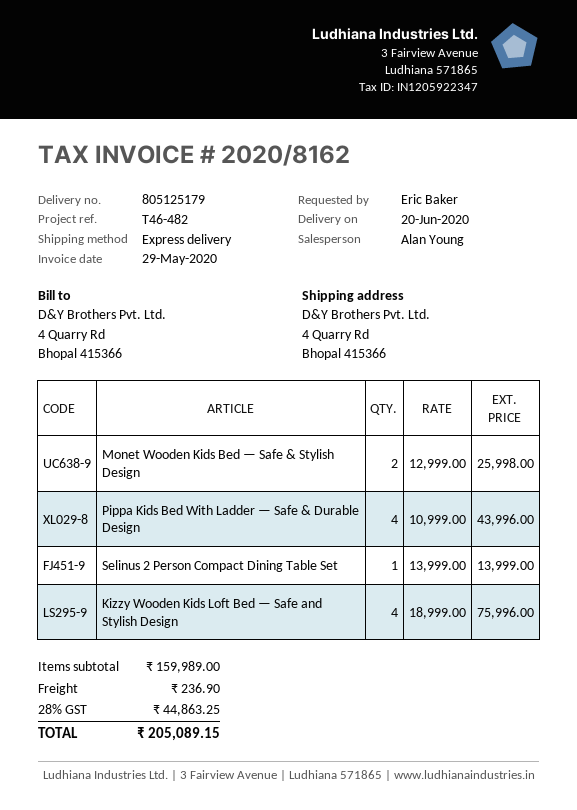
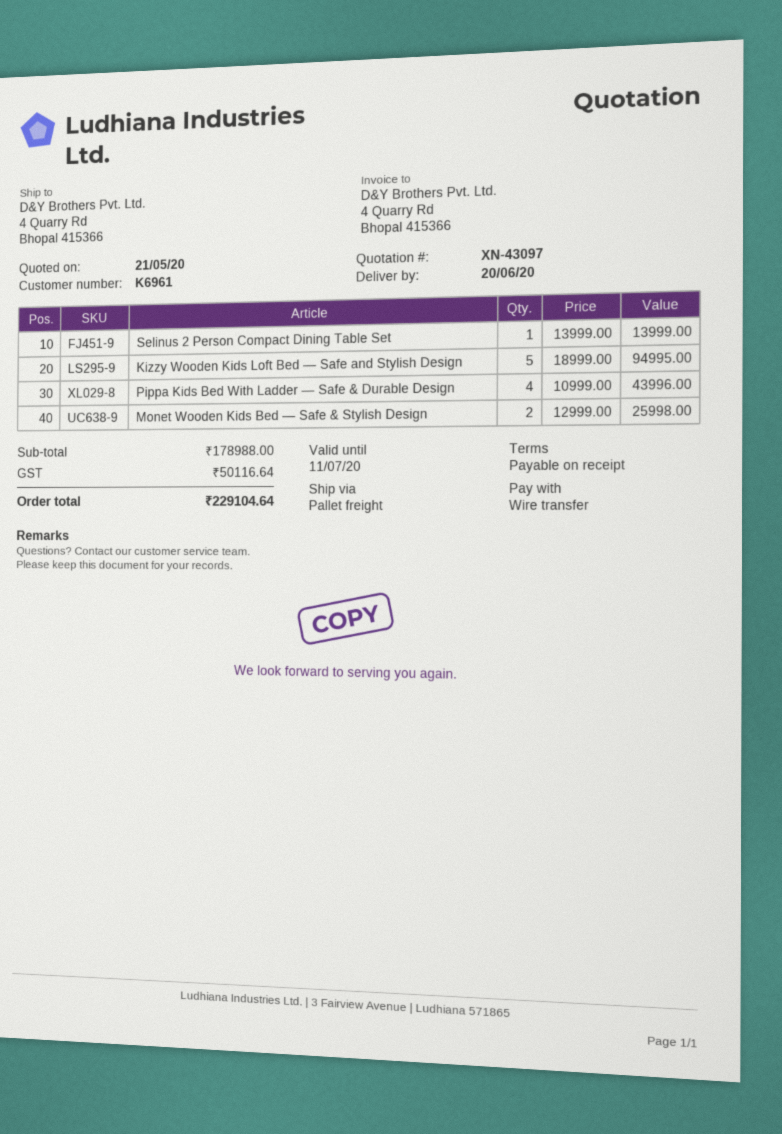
shipping method: express -> pallet freight
Kizzy Wooden Kids Loft Bed — Safe and Stylish Design: 4 x 18999.00 = 75996.00 -> 5 x 18999.00 = 94995.00
subtotal: 159989.00 -> 178988.00
shipping: 236.90 -> none
tax: 44863.25 -> 50116.64
total: 205089.15 -> 229104.64

